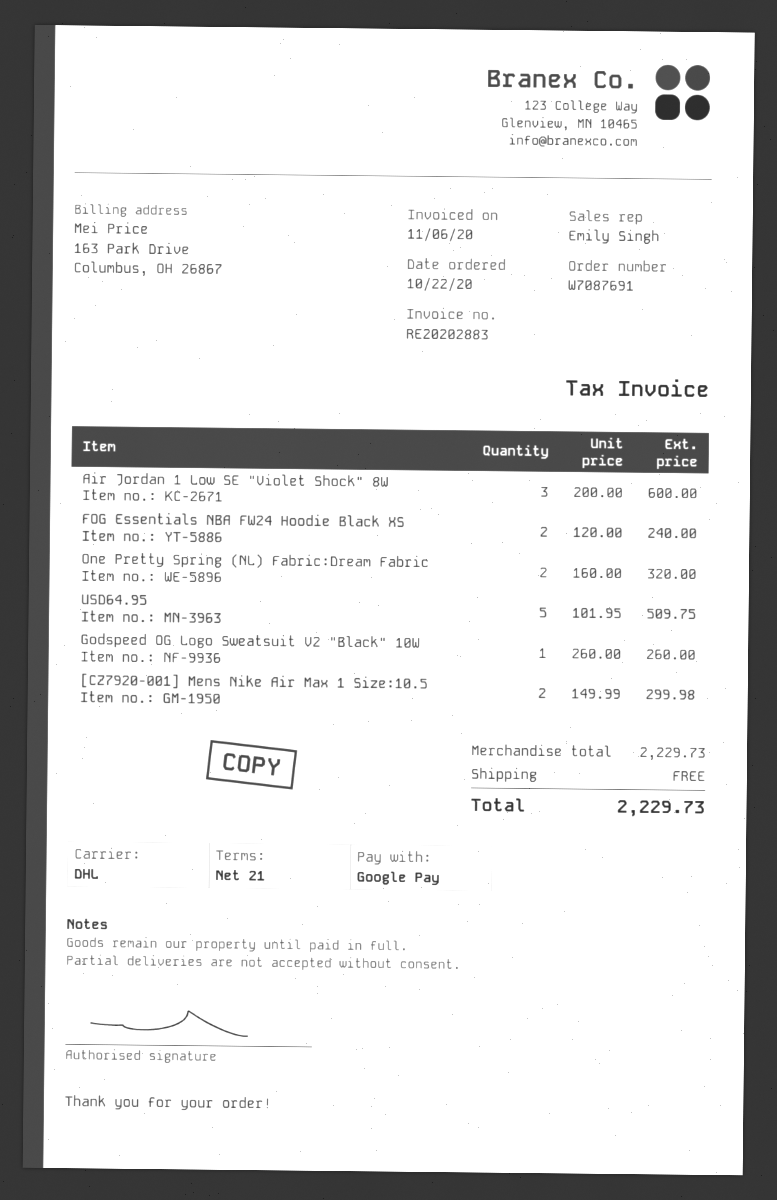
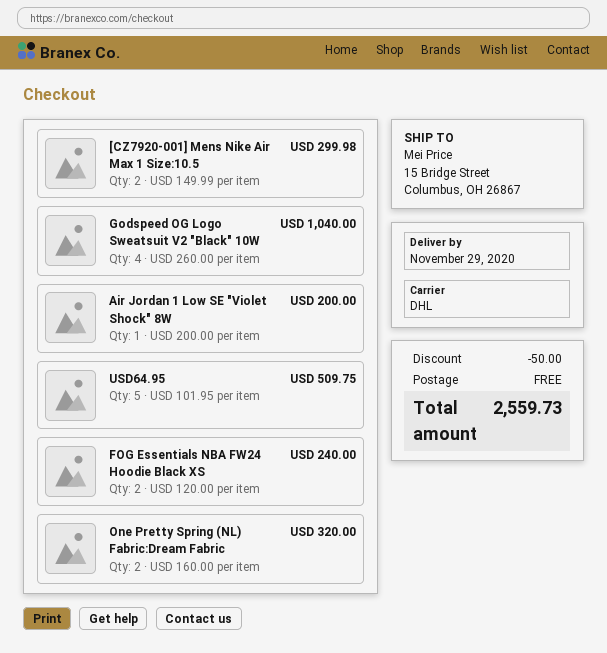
Air Jordan 1 Low SE "Violet Shock" 8W: 3 x 200.00 = 600.00 -> 1 x 200.00 = 200.00
Godspeed OG Logo Sweatsuit V2 "Black" 10W: 1 x 260.00 = 260.00 -> 4 x 260.00 = 1040.00
discount: none -> 50.00
total: 2229.73 -> 2559.73

